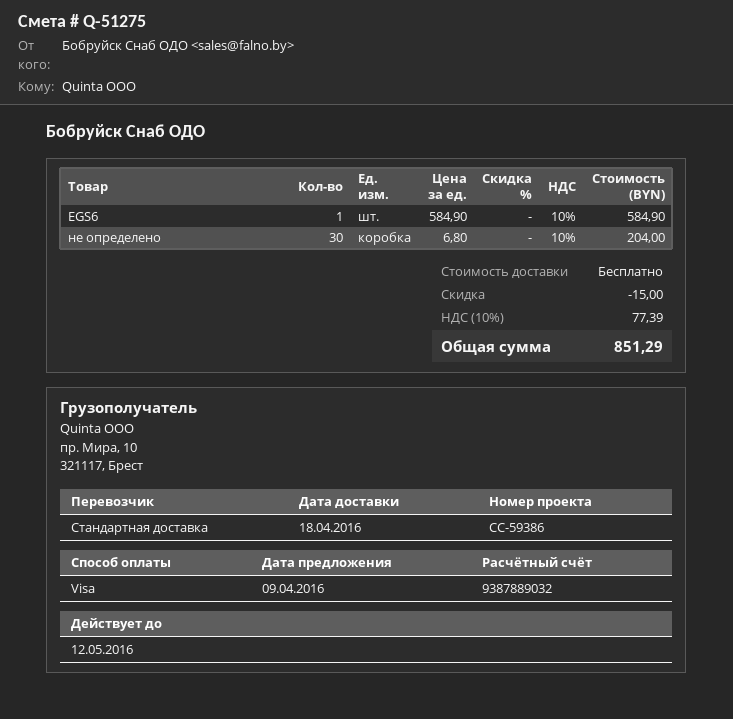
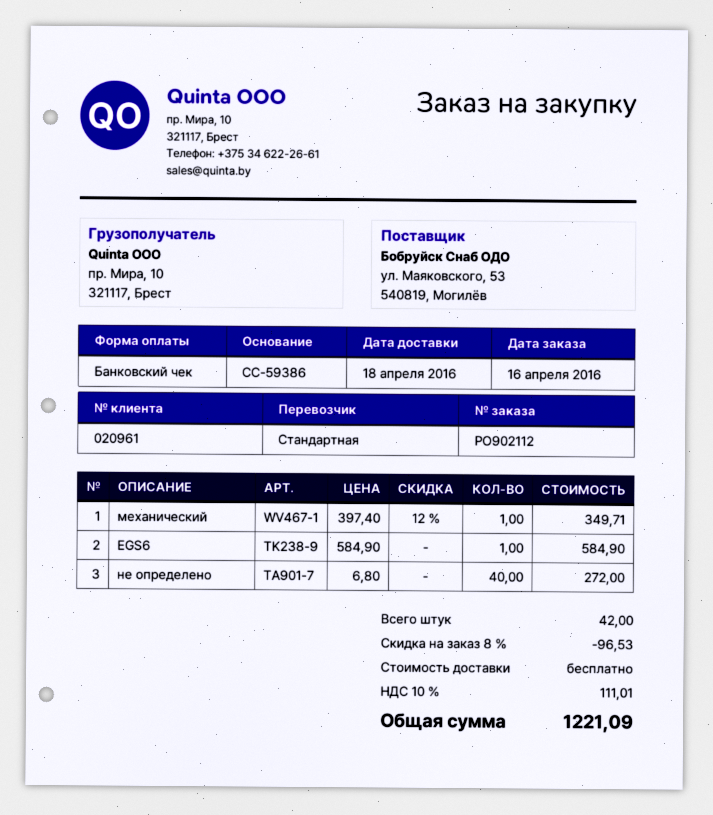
payment method: Visa -> cheque
не определено: 30 x 6.80 = 204.00 -> 40 x 6.80 = 272.00
механический: none -> 1 x 397.40 - 12% = 349.71
discount: 15.00 -> 96.53
tax: 10% = 77.39 -> 10% = 111.01
total: 851.29 -> 1221.09

